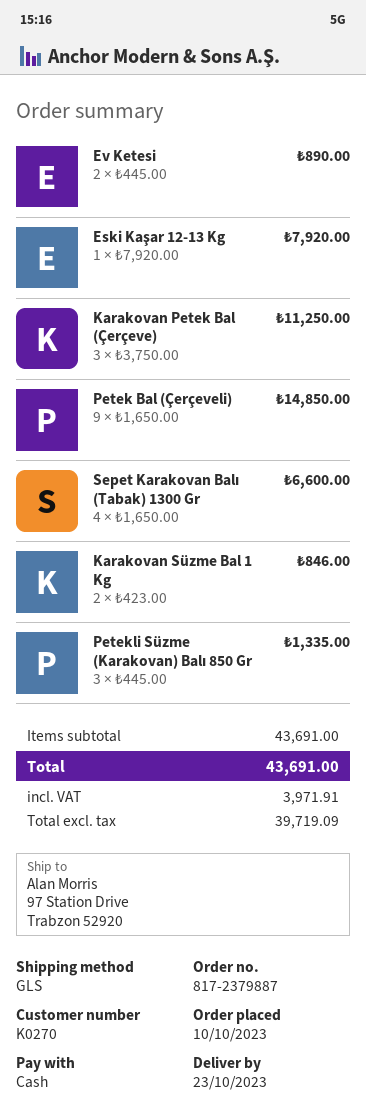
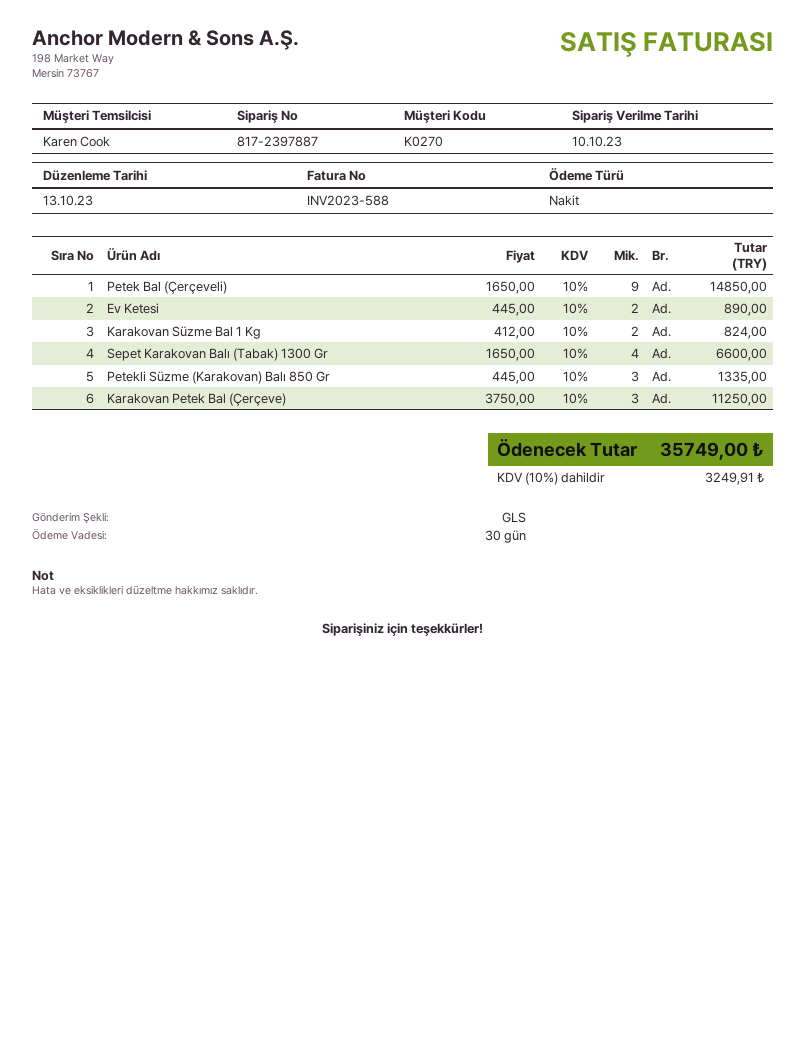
order number: 817-2379887 -> 817-2397887
Eski Kaşar 12-13 Kg: 1 x 7920.00 = 7920.00 -> none
Karakovan Süzme Bal 1 Kg: 2 x 423.00 = 846.00 -> 2 x 412.00 = 824.00
tax: 3971.91 -> 3249.91
total: 43691.00 -> 35749.00

